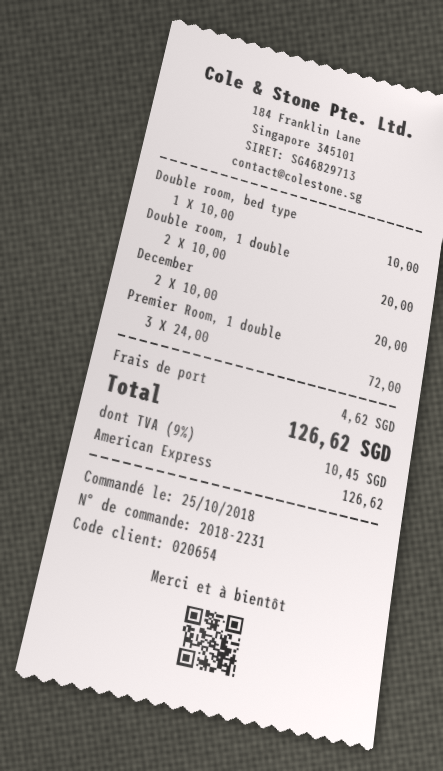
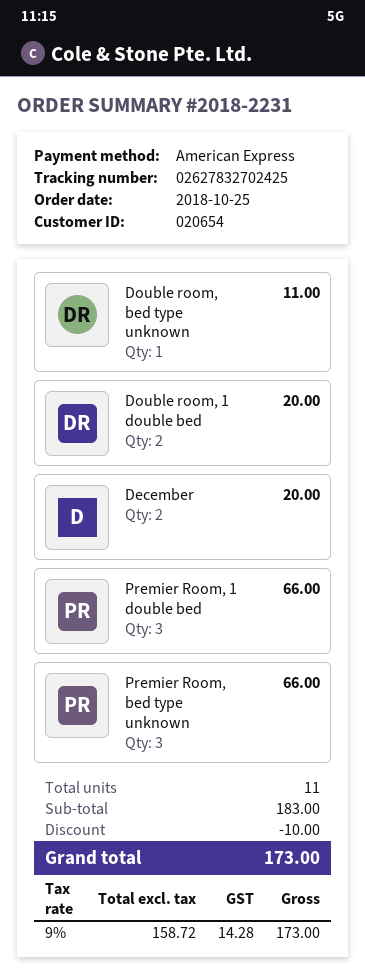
Double room, bed type: 1 for 10.00 -> 1 for 11.00
Premier Room, 1 double: 3 for 72.00 -> 3 for 66.00
Premier Room, bed type unknown: none -> 3 for 66.00
discount: none -> 10.00
shipping: 4.62 -> none
tax: 9% = 10.45 -> 9% = 14.28
total: 126.62 -> 173.00

